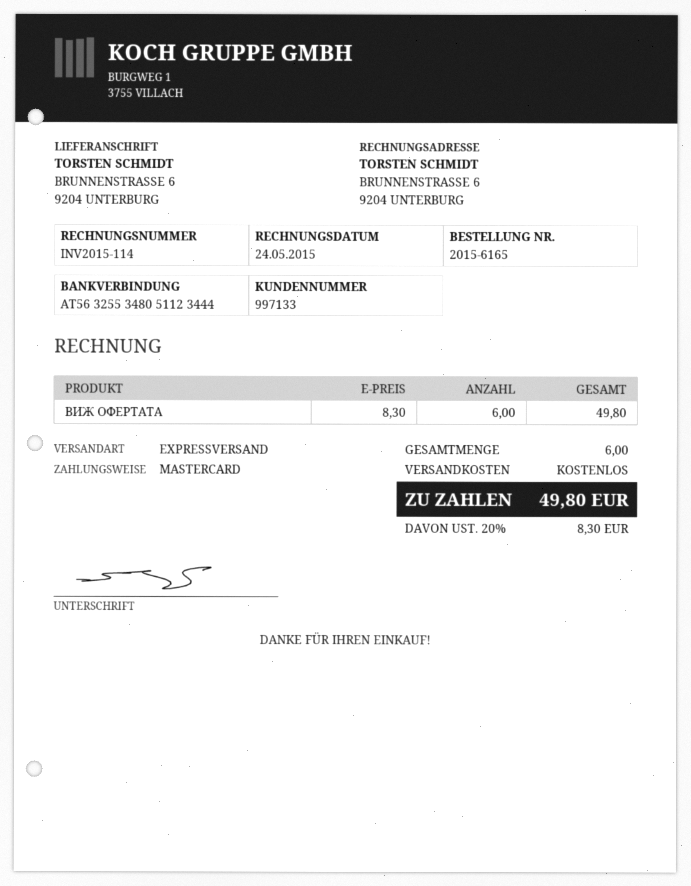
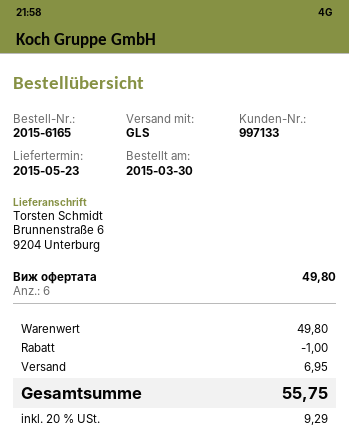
shipping method: express -> GLS
discount: none -> 1.00
shipping: 0.00 -> 6.95
tax: 20% = 8.30 -> 20% = 9.29
total: 49.80 -> 55.75

